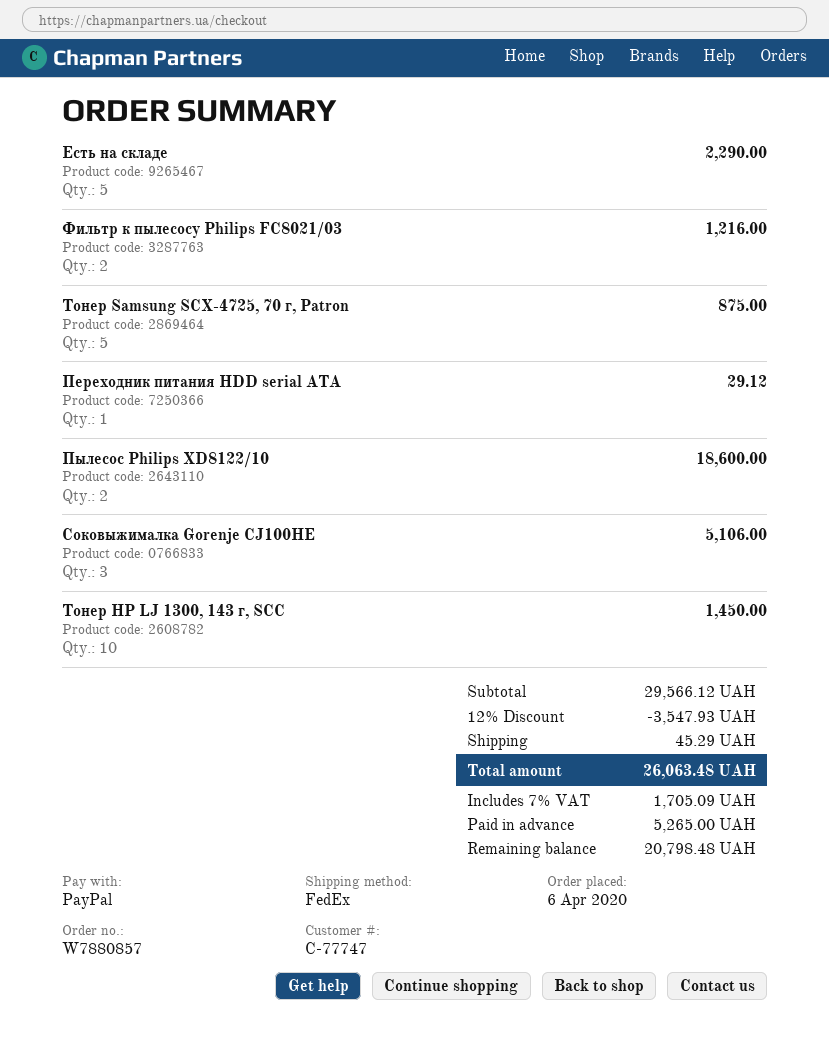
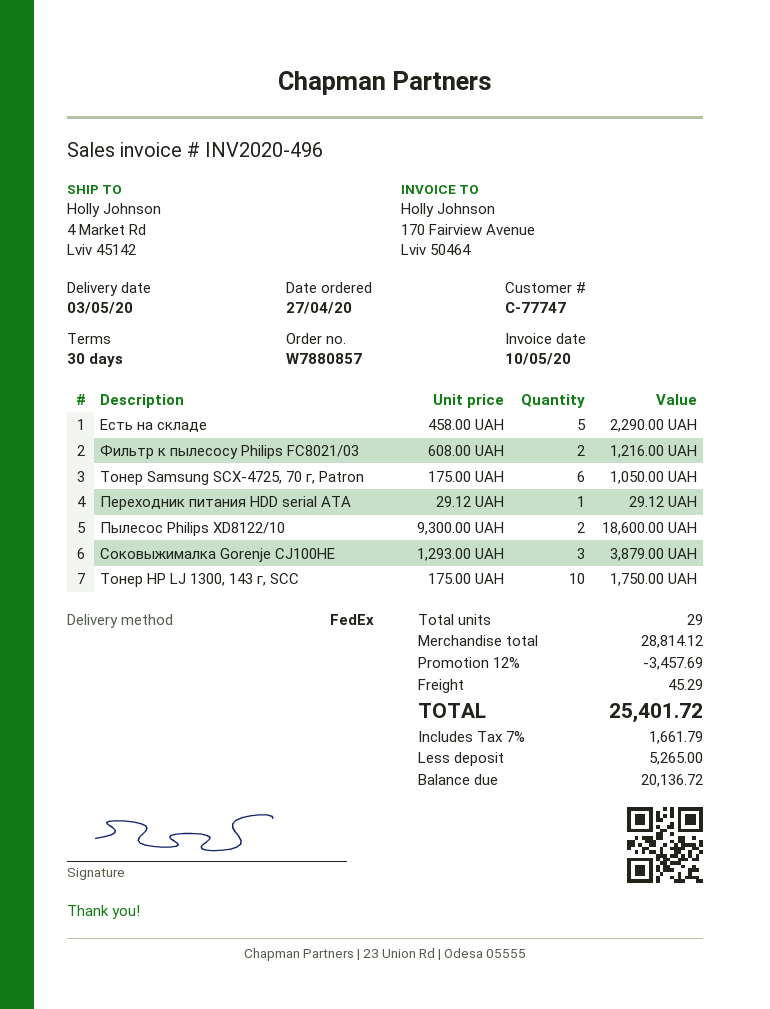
order date: 2020-04-06 -> 2020-04-27
Тонер Samsung SCX-4725, 70 г, Patron: 5 for 875.00 -> 6 for 1050.00
Соковыжималка Gorenje CJ100HE: 3 for 5106.00 -> 3 for 3879.00
Тонер HP LJ 1300, 143 г, SCC: 10 for 1450.00 -> 10 for 1750.00
subtotal: 29566.12 -> 28814.12
discount: 12% = 3547.93 -> 12% = 3457.69
tax: 7% = 1705.09 -> 7% = 1661.79
total: 26063.48 -> 25401.72
balance: 20798.48 -> 20136.72

